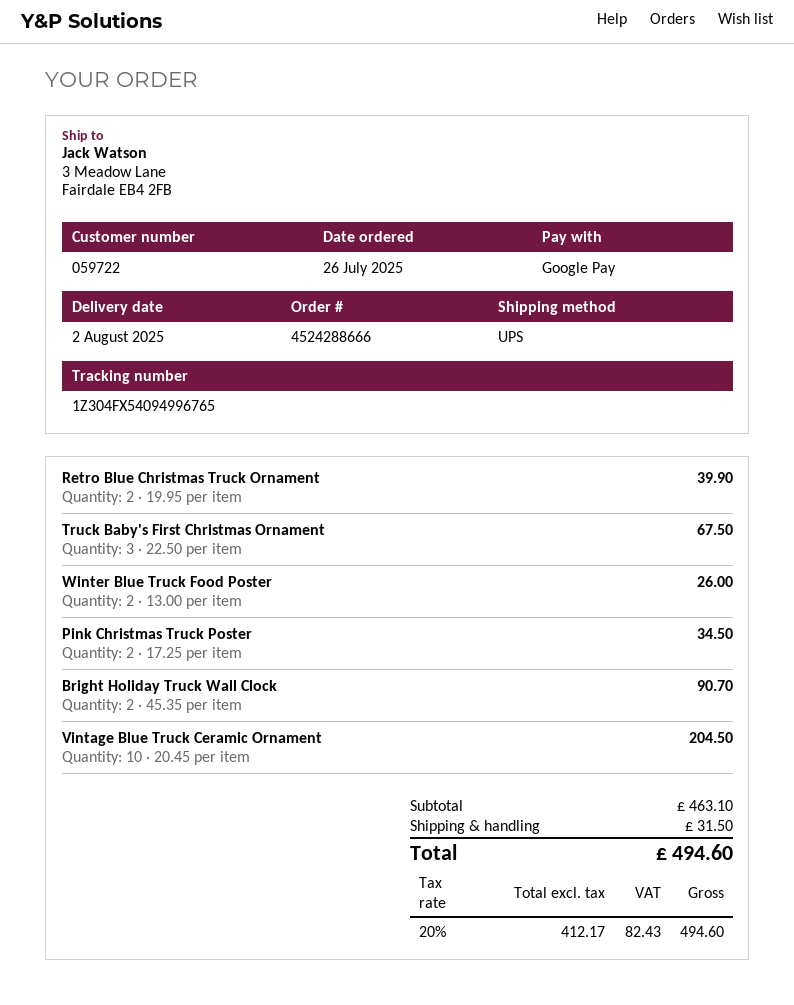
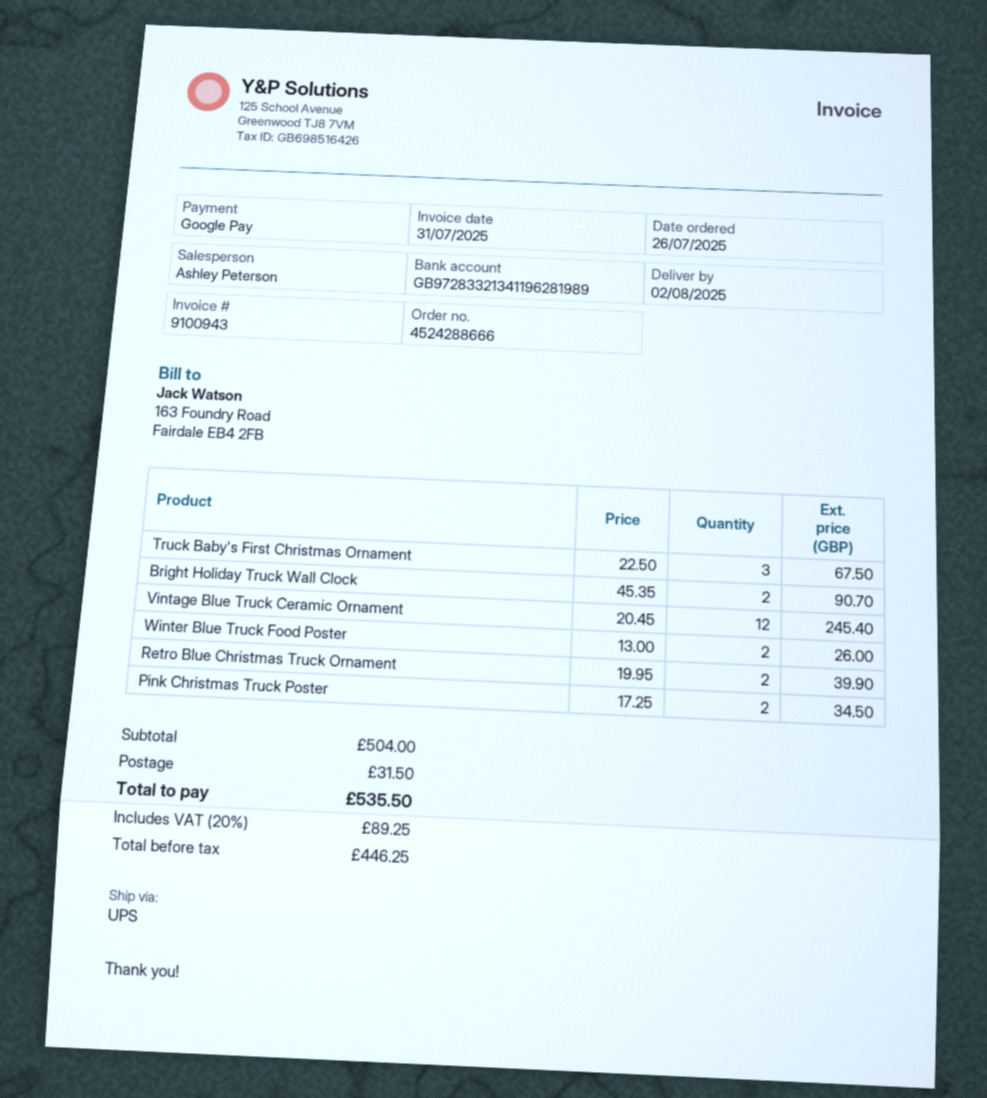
Vintage Blue Truck Ceramic Ornament: 10 x 20.45 = 204.50 -> 12 x 20.45 = 245.40
subtotal: 463.10 -> 504.00
net: 412.17 -> 446.25
tax: 20% = 82.43 -> 20% = 89.25
total: 494.60 -> 535.50

